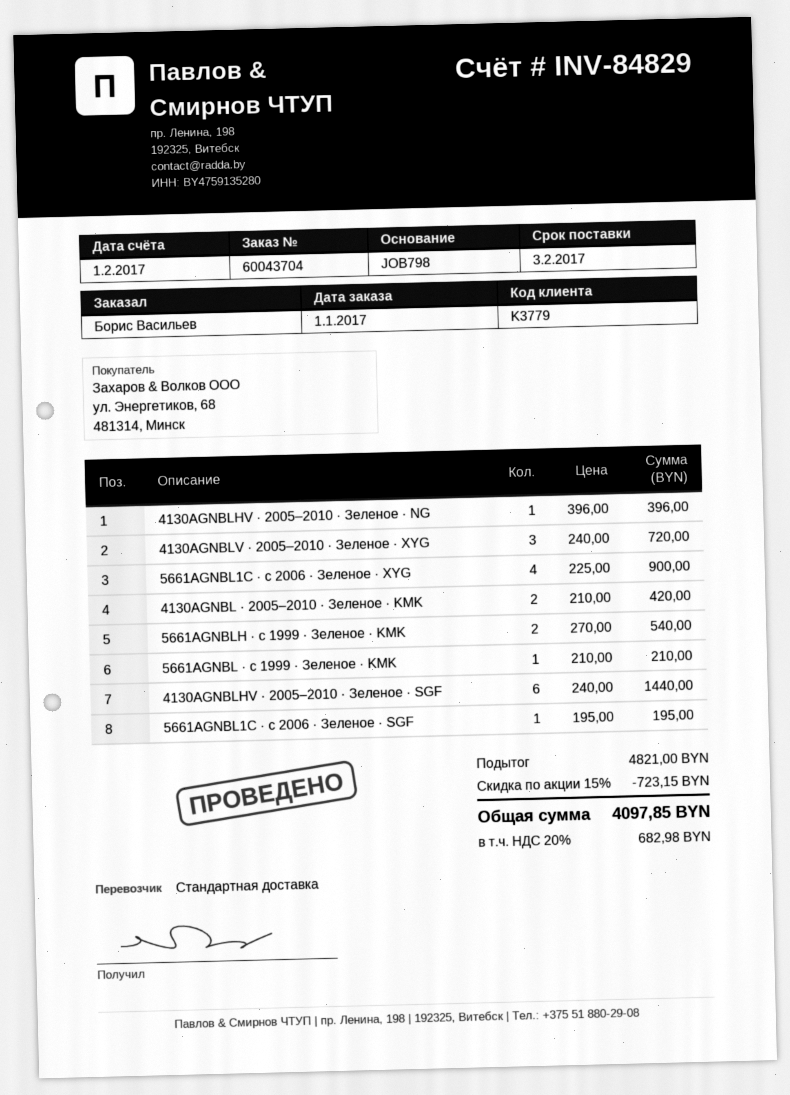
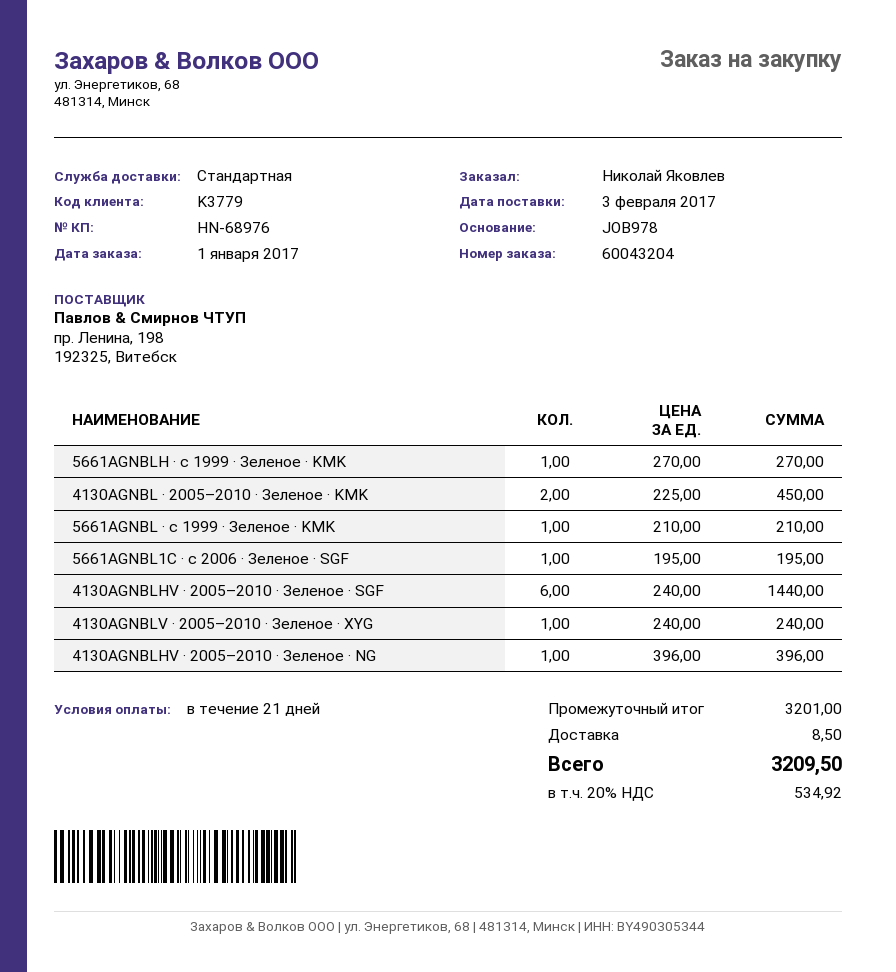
order number: 60043704 -> 60043204
reference: JOB798 -> JOB978
ordered by: Борис Васильев -> Николай Яковлев
4130AGNBLV · 2005–2010 · Зеленое · XYG: 3 x 240.00 = 720.00 -> 1 x 240.00 = 240.00
5661AGNBL1C · с 2006 · Зеленое · XYG: 4 x 225.00 = 900.00 -> none
4130AGNBL · 2005–2010 · Зеленое · KMK: 2 x 210.00 = 420.00 -> 2 x 225.00 = 450.00
5661AGNBLH · с 1999 · Зеленое · KMK: 2 x 270.00 = 540.00 -> 1 x 270.00 = 270.00
subtotal: 4821.00 -> 3201.00
discount: 15% = 723.15 -> none
shipping: none -> 8.50
tax: 20% = 682.98 -> 20% = 534.92
total: 4097.85 -> 3209.50

